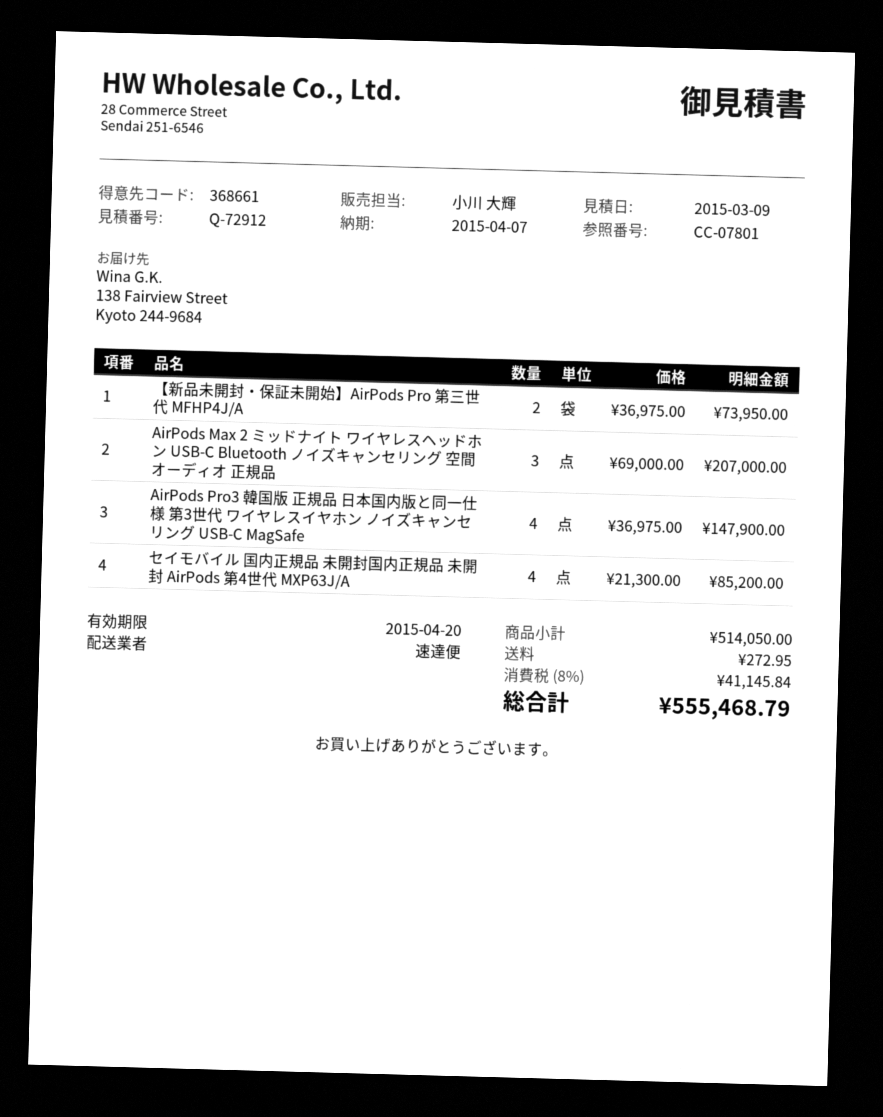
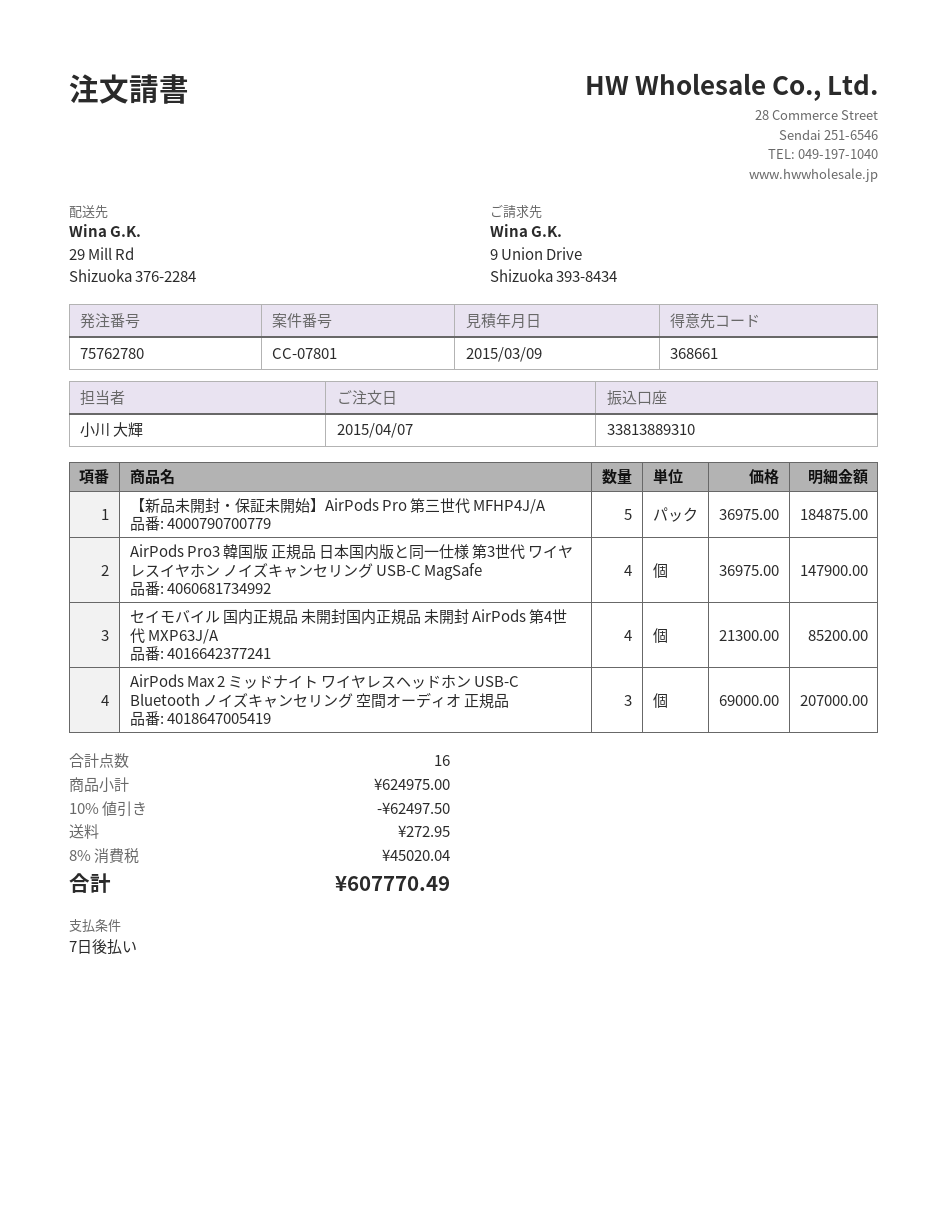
ship to: 138 Fairview Street, Kyoto 244-9684 -> 29 Mill Rd, Shizuoka 376-2284
【新品未開封・保証未開始】AirPods Pro 第三世代 MFHP4J/A: 2 x 36975.00 = 73950.00 -> 5 x 36975.00 = 184875.00
subtotal: 514050.00 -> 624975.00
discount: none -> 10% = 62497.50
tax: 8% = 41145.84 -> 8% = 45020.04
total: 555468.79 -> 607770.49

